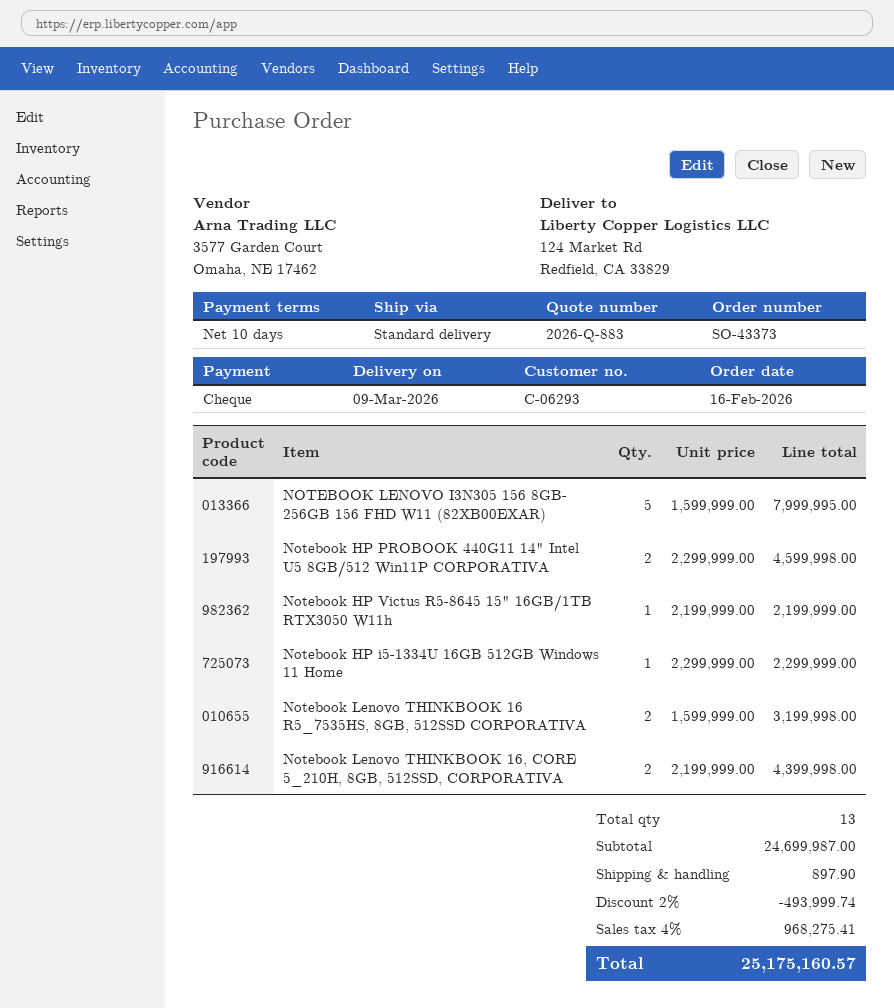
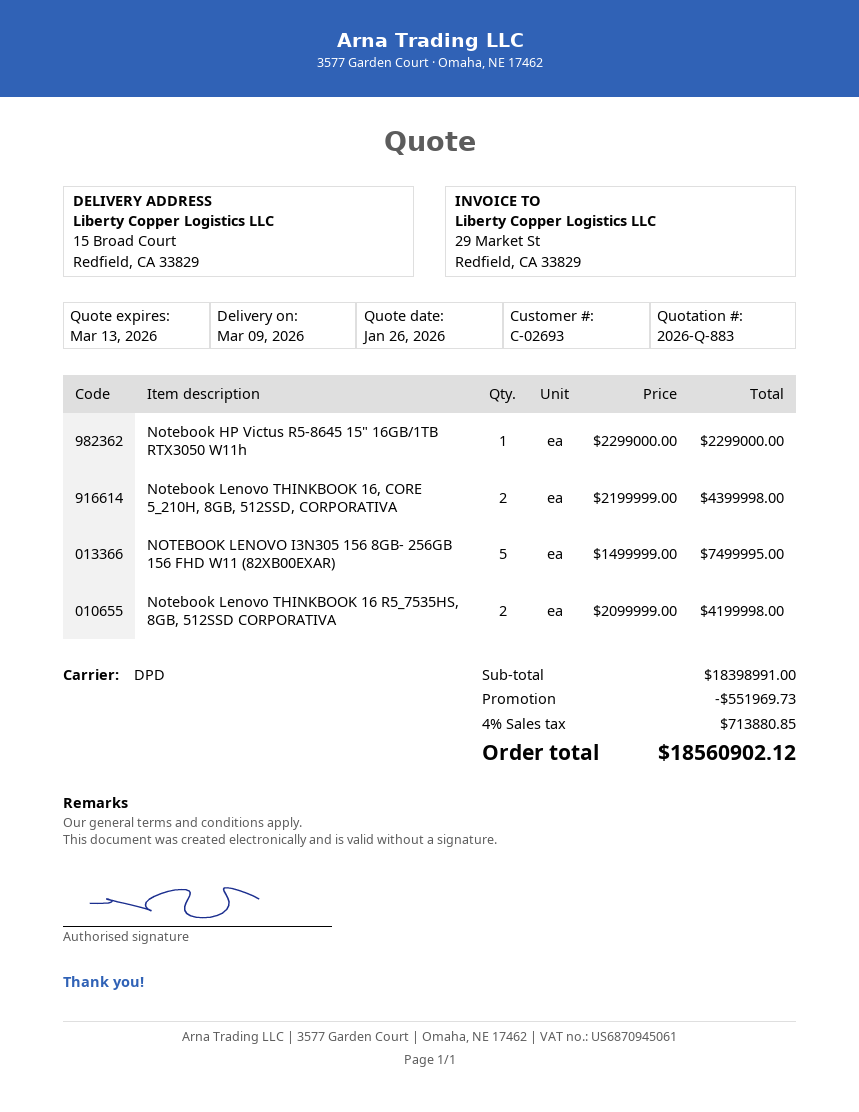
customer number: C-06293 -> C-02693
shipping method: standard -> DPD
ship to: 124 Market Rd, Redfield, CA 33829 -> 15 Broad Court, Redfield, CA 33829
NOTEBOOK LENOVO I3N305 156 8GB- 256GB 156 FHD W11 (82XB00EXAR): 5 x 1599999.00 = 7999995.00 -> 5 x 1499999.00 = 7499995.00
Notebook HP PROBOOK 440G11 14" Intel U5 8GB/512 Win11P CORPORATIVA: 2 x 2299999.00 = 4599998.00 -> none
Notebook HP Victus R5-8645 15" 16GB/1TB RTX3050 W11h: 1 x 2199999.00 = 2199999.00 -> 1 x 2299000.00 = 2299000.00
Notebook HP i5-1334U 16GB 512GB Windows 11 Home: 1 x 2299999.00 = 2299999.00 -> none
Notebook Lenovo THINKBOOK 16 R5_7535HS, 8GB, 512SSD CORPORATIVA: 2 x 1599999.00 = 3199998.00 -> 2 x 2099999.00 = 4199998.00
subtotal: 24699987.00 -> 18398991.00
discount: 493999.74 -> 551969.73
shipping: 897.90 -> none
tax: 4% = 968275.41 -> 4% = 713880.85
total: 25175160.57 -> 18560902.12

